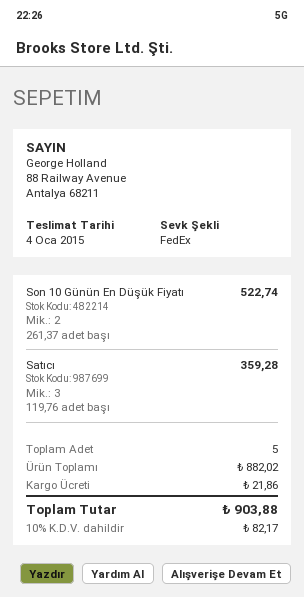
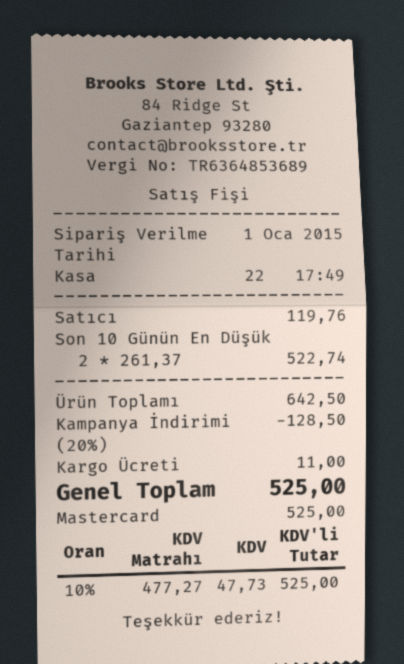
Satıcı: 3 x 119.76 = 359.28 -> 1 x 119.76 = 119.76
subtotal: 882.02 -> 642.50
discount: none -> 20% = 128.50
shipping: 21.86 -> 11.00
tax: 10% = 82.17 -> 10% = 47.73
total: 903.88 -> 525.00

